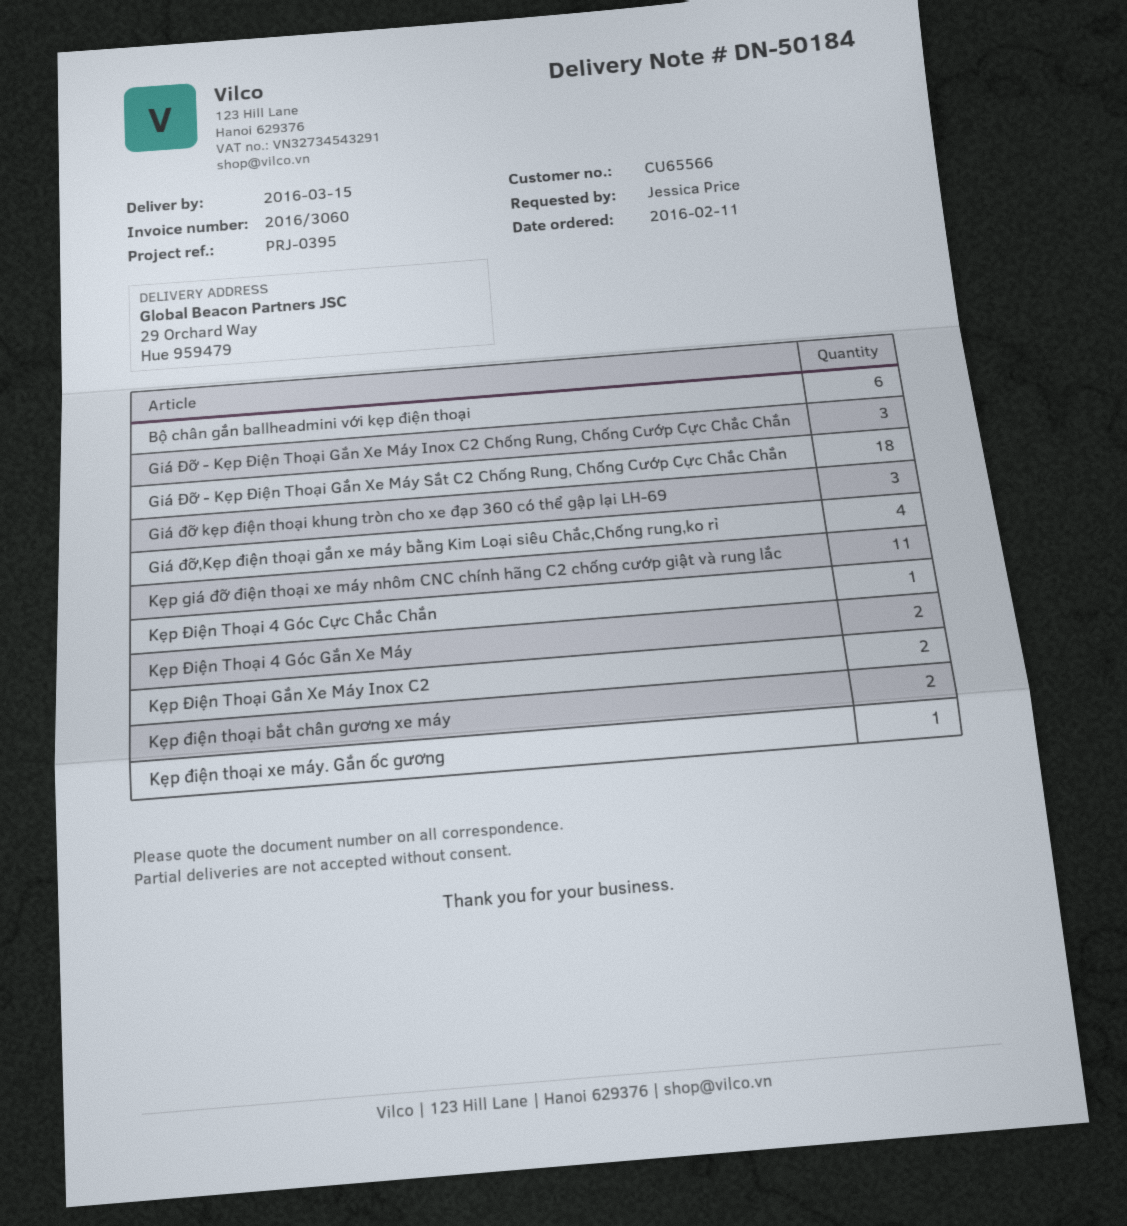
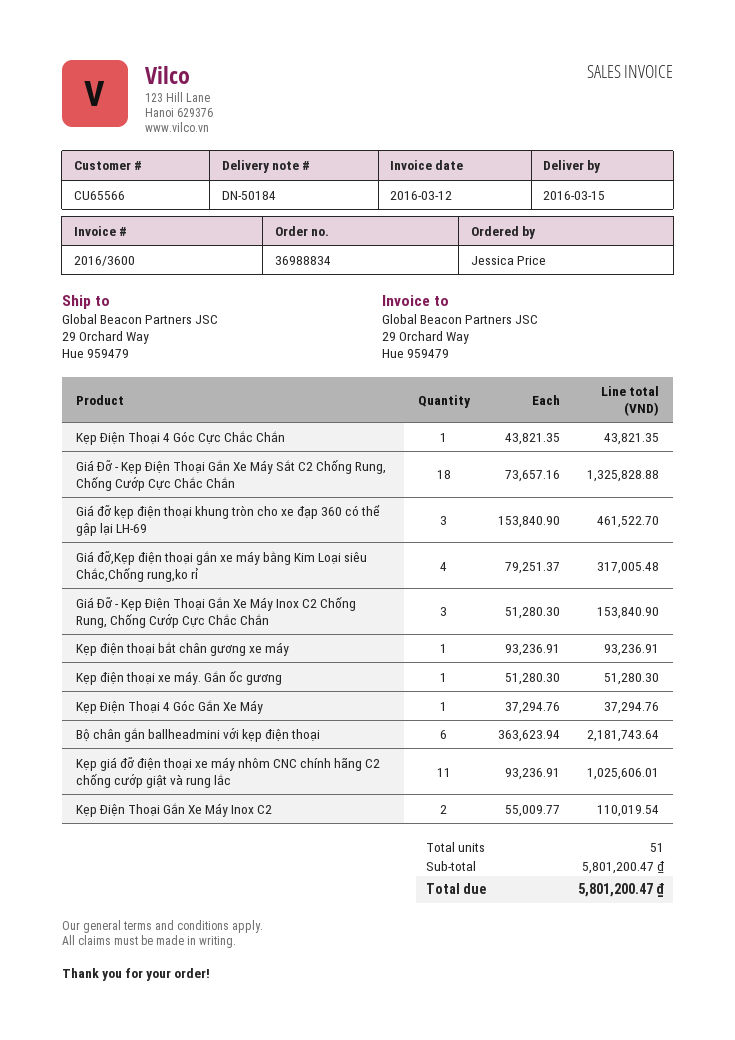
invoice number: 2016/3060 -> 2016/3600
Kẹp Điện Thoại 4 Góc Gắn Xe Máy: 2 -> 1
Kẹp điện thoại bắt chân gương xe máy: 2 -> 1

